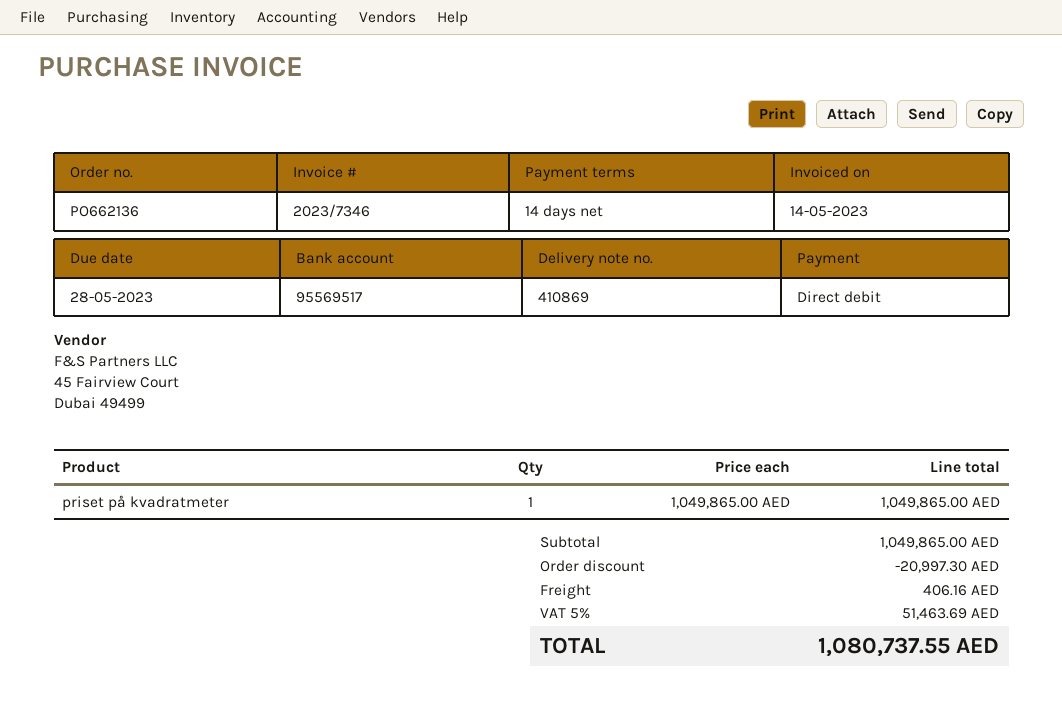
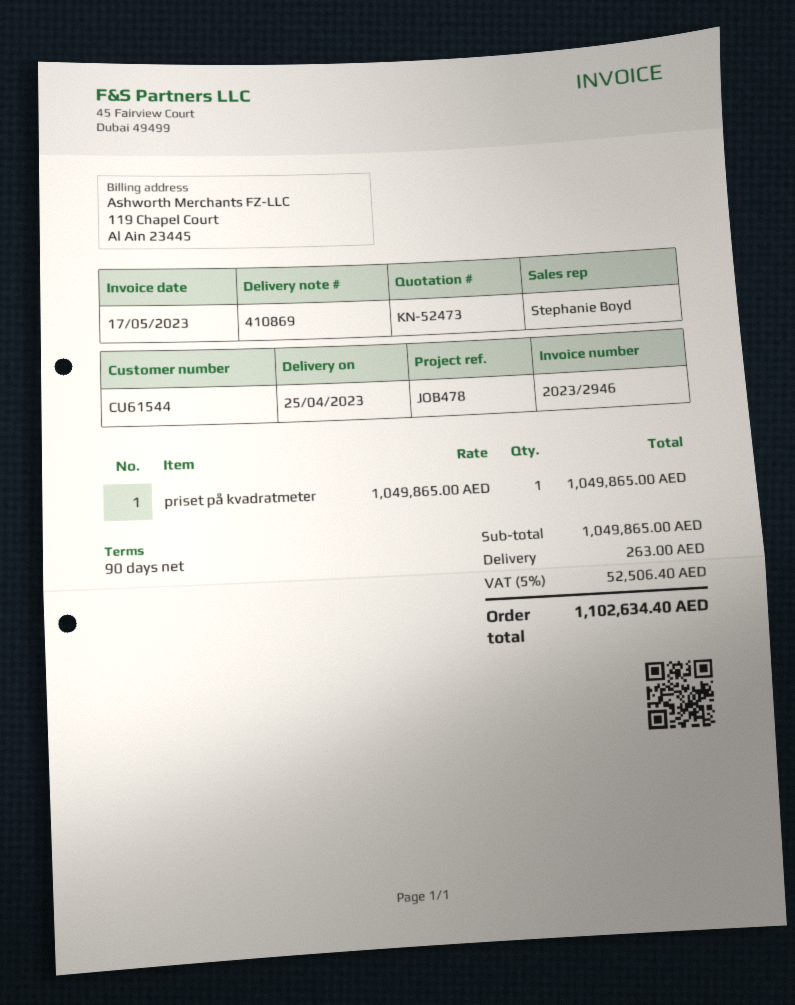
invoice number: 2023/7346 -> 2023/2946
invoice date: 2023-05-14 -> 2023-05-17
payment terms: 14 days -> 90 days
discount: 20997.30 -> none
shipping: 406.16 -> 263.00
tax: 5% = 51463.69 -> 5% = 52506.40
total: 1080737.55 -> 1102634.40

